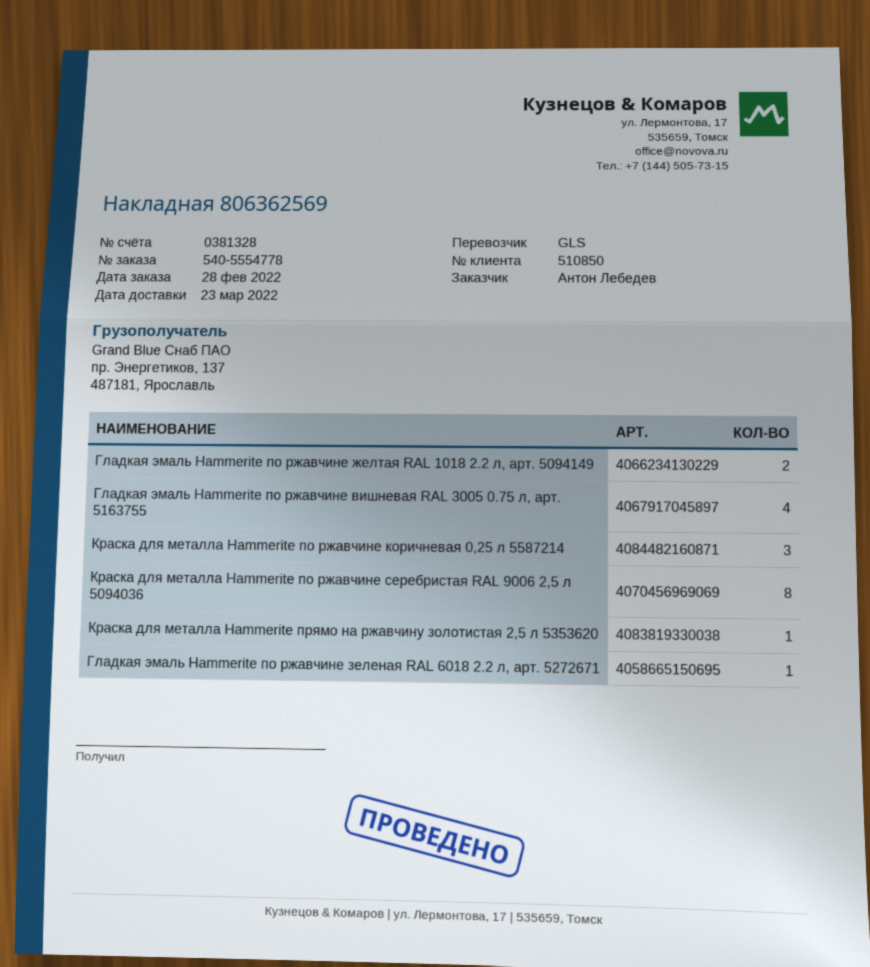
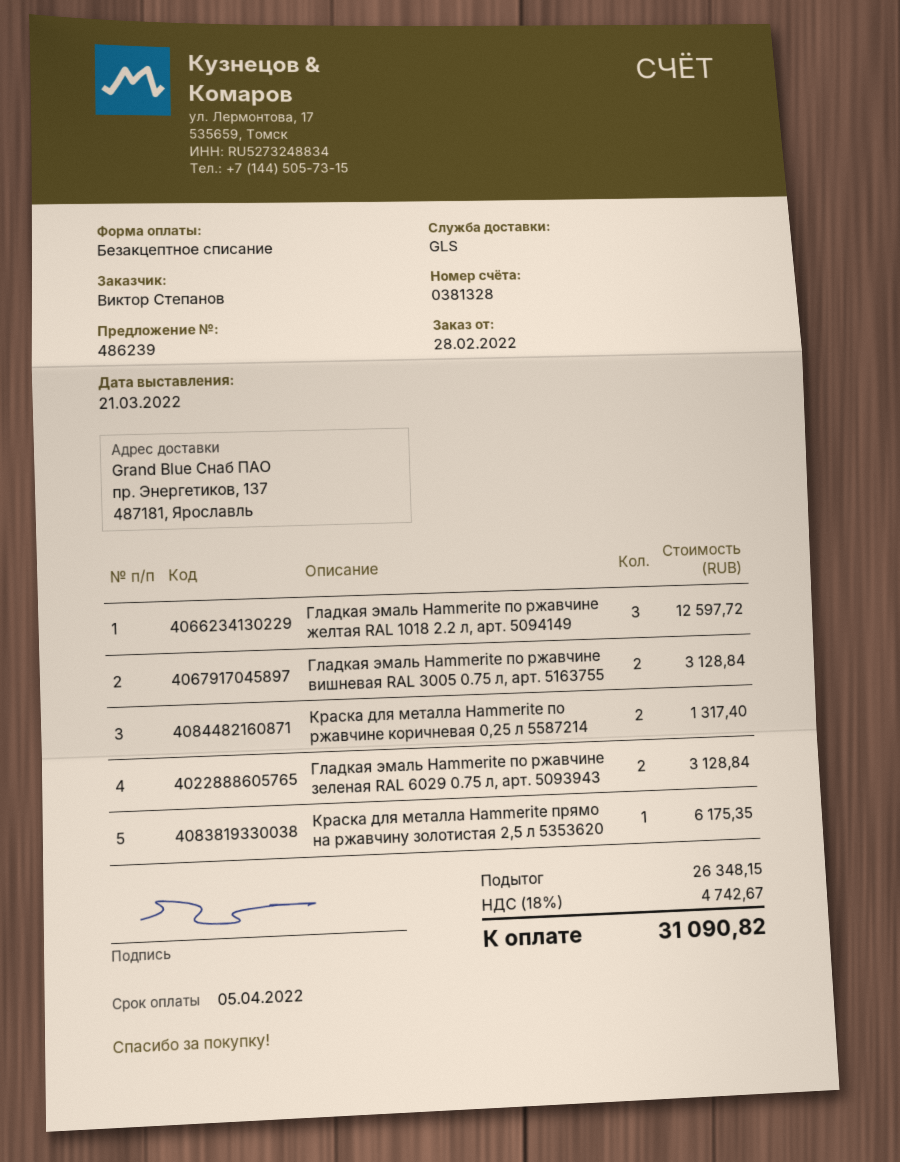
ordered by: Антон Лебедев -> Виктор Степанов
Гладкая эмаль Hammerite по ржавчине желтая RAL 1018 2.2 л, арт. 5094149: 2 -> 3
Гладкая эмаль Hammerite по ржавчине вишневая RAL 3005 0.75 л, арт. 5163755: 4 -> 2
Краска для металла Hammerite по ржавчине коричневая 0,25 л 5587214: 3 -> 2
Краска для металла Hammerite по ржавчине серебристая RAL 9006 2,5 л 5094036: 8 -> none
Гладкая эмаль Hammerite по ржавчине зеленая RAL 6018 2.2 л, арт. 5272671: 1 -> none
Гладкая эмаль Hammerite по ржавчине зеленая RAL 6029 0.75 л, арт. 5093943: none -> 2

